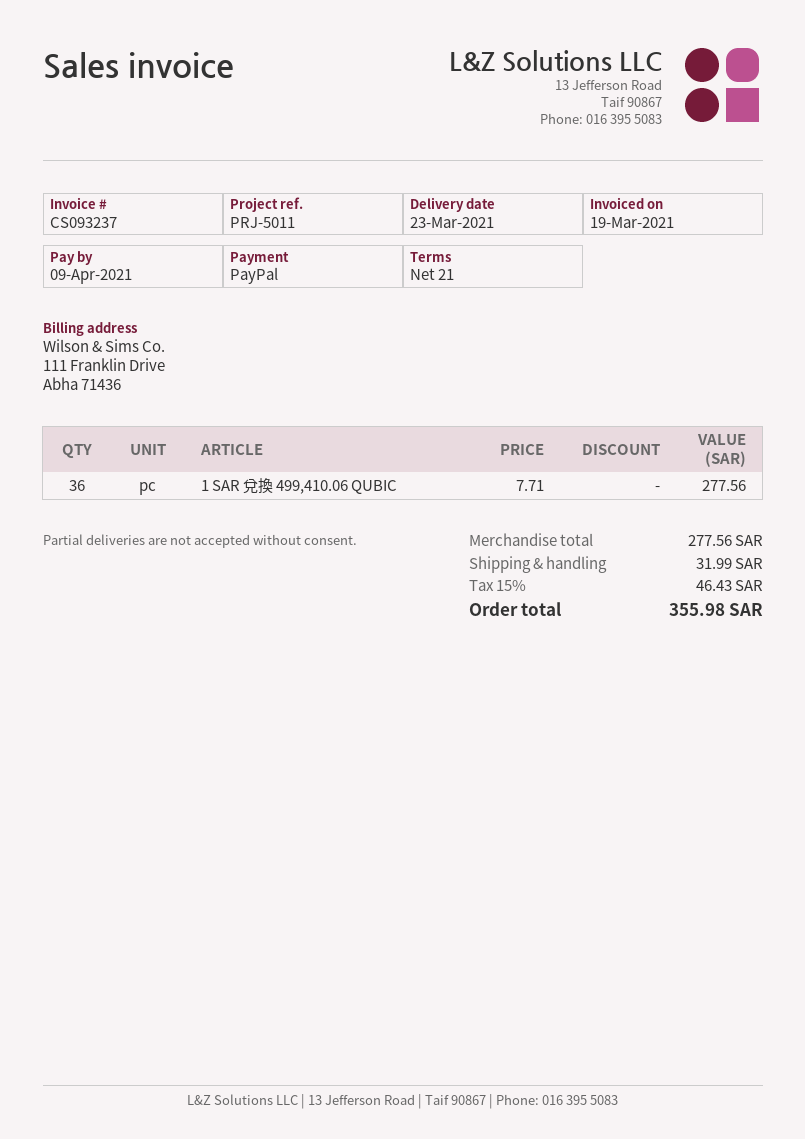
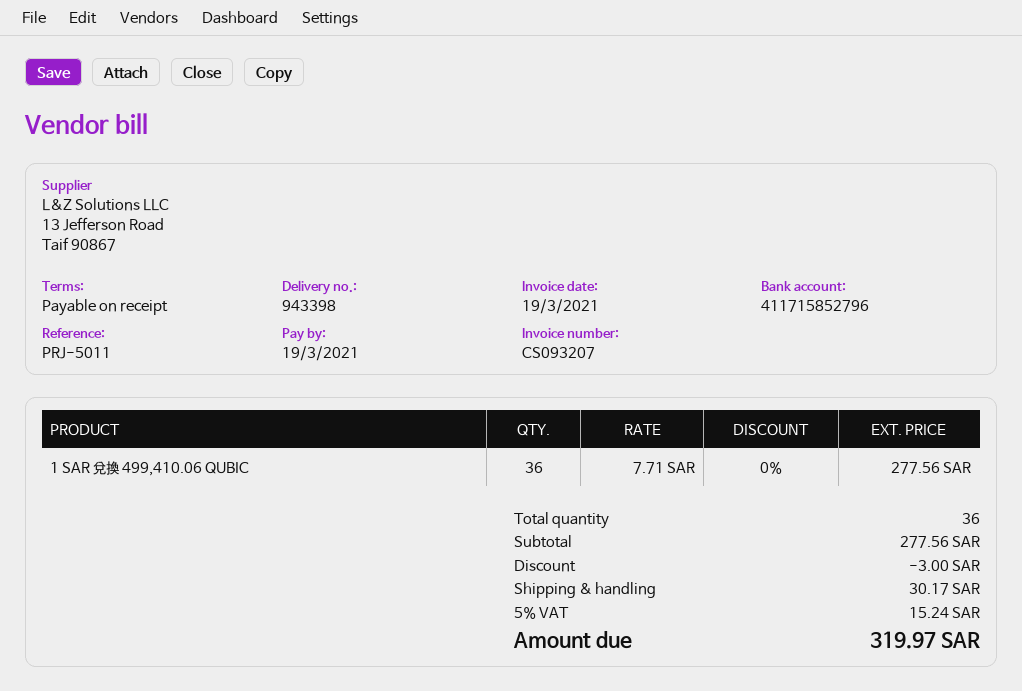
invoice number: CS093237 -> CS093207
payment terms: 21 days -> on receipt
due date: 2021-04-09 -> 2021-03-19
discount: none -> 3.00
shipping: 31.99 -> 30.17
tax: 15% = 46.43 -> 5% = 15.24
total: 355.98 -> 319.97

